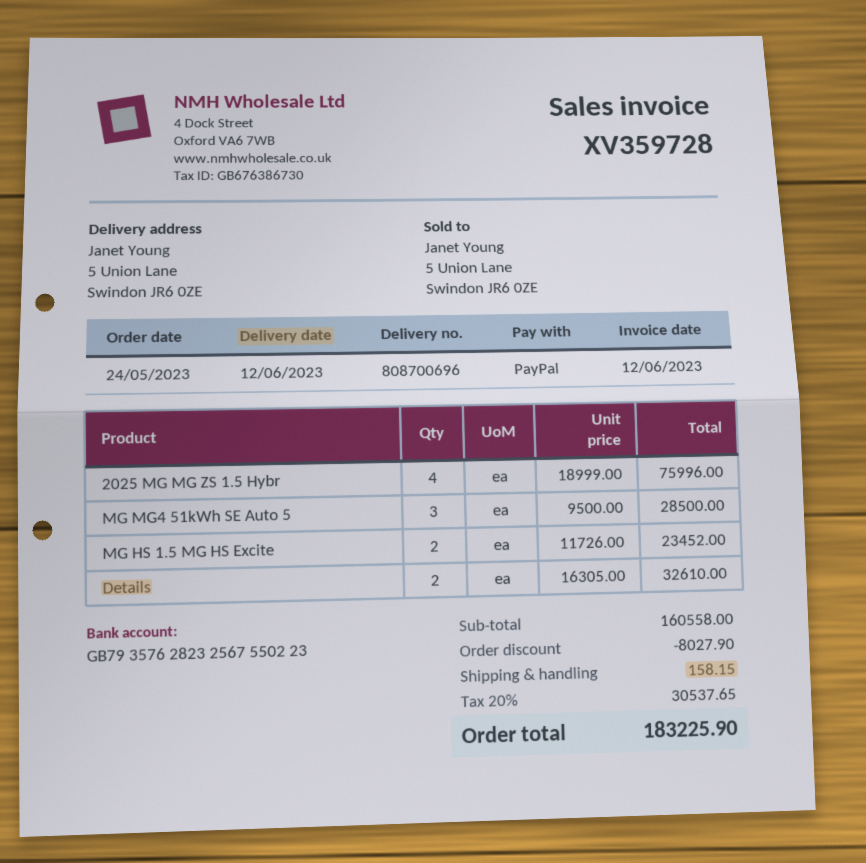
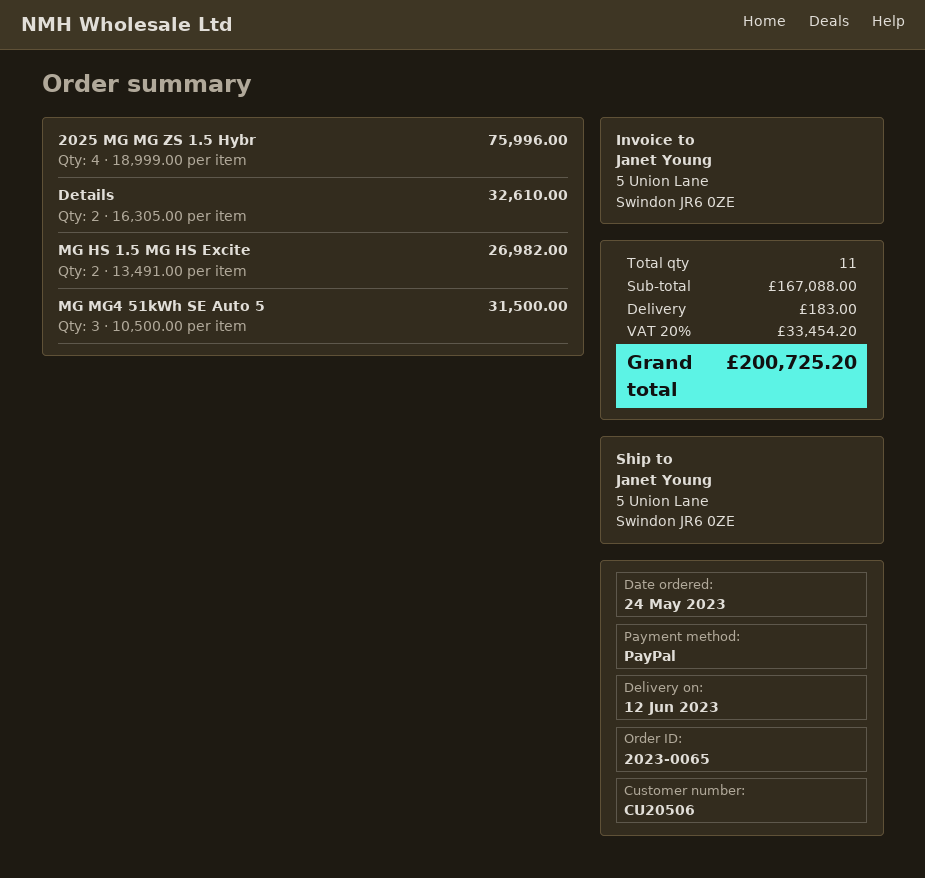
MG MG4 51kWh SE Auto 5: 3 x 9500.00 = 28500.00 -> 3 x 10500.00 = 31500.00
MG HS 1.5 MG HS Excite: 2 x 11726.00 = 23452.00 -> 2 x 13491.00 = 26982.00
subtotal: 160558.00 -> 167088.00
discount: 8027.90 -> none
shipping: 158.15 -> 183.00
tax: 20% = 30537.65 -> 20% = 33454.20
total: 183225.90 -> 200725.20

